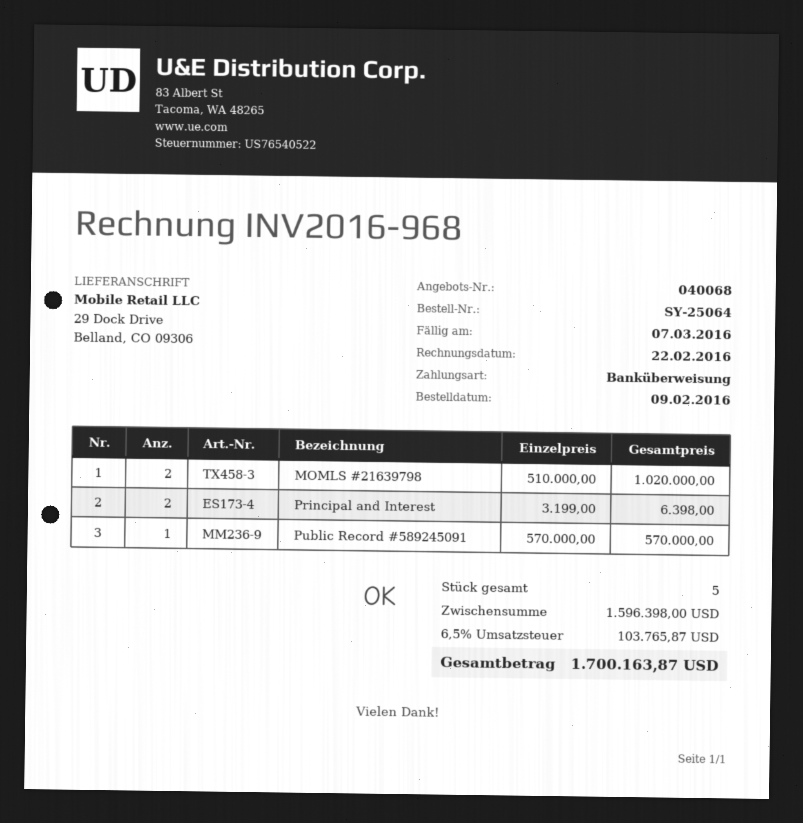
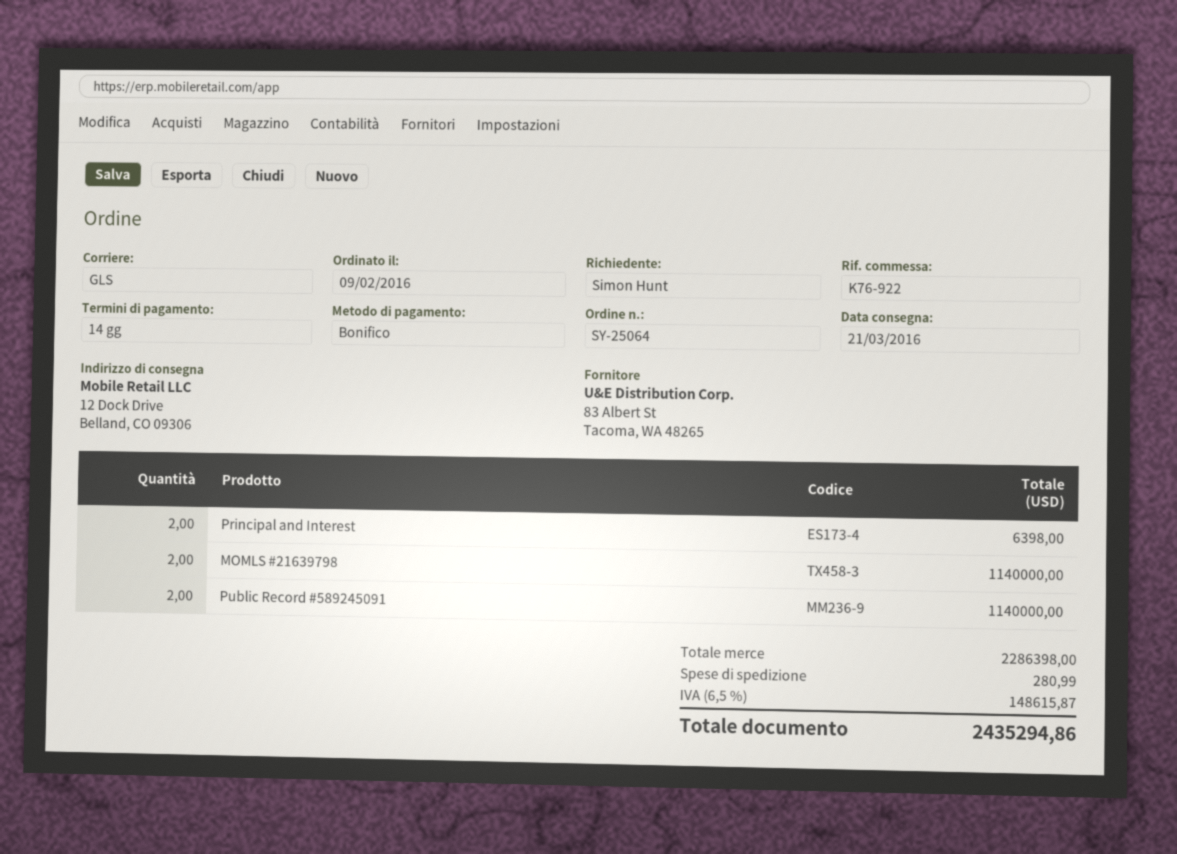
ship to: 29 Dock Drive, Belland, CO 09306 -> 12 Dock Drive, Belland, CO 09306
MOMLS #21639798: 2 for 1020000.00 -> 2 for 1140000.00
Public Record #589245091: 1 for 570000.00 -> 2 for 1140000.00
subtotal: 1596398.00 -> 2286398.00
shipping: none -> 280.99
tax: 6.5% = 103765.87 -> 6.5% = 148615.87
total: 1700163.87 -> 2435294.86

